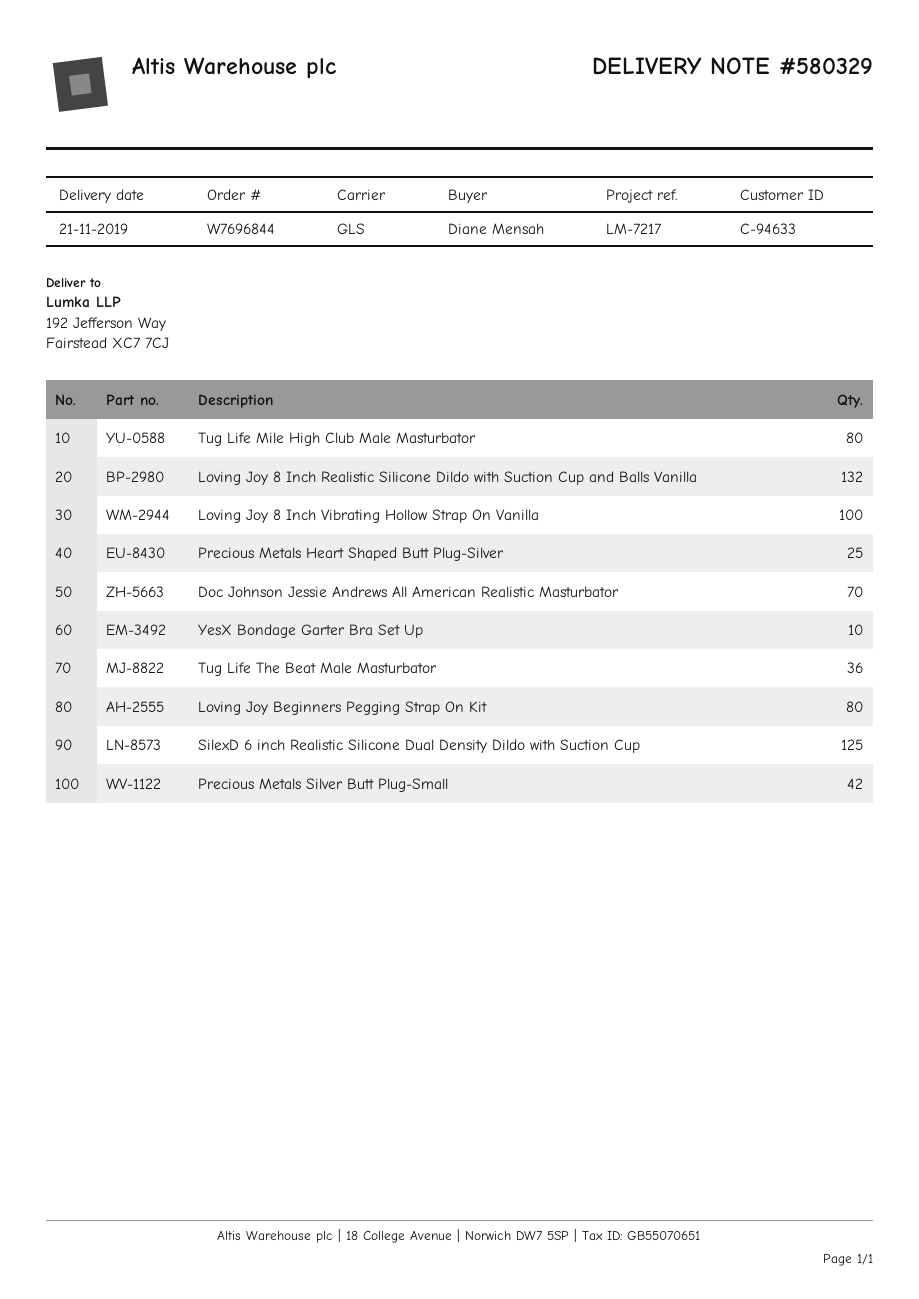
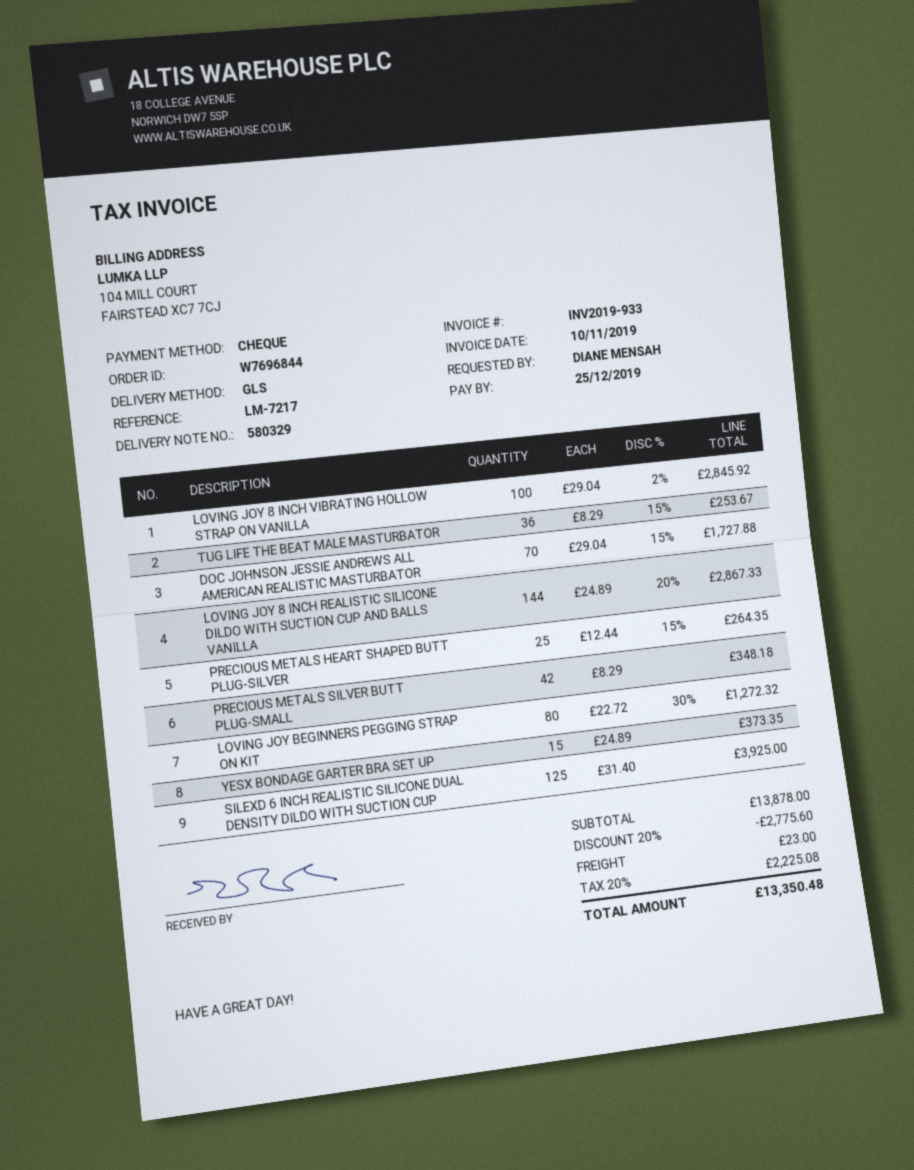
Tug Life Mile High Club Male Masturbator: 80 -> none
Loving Joy 8 Inch Realistic Silicone Dildo with Suction Cup and Balls Vanilla: 132 -> 144
YesX Bondage Garter Bra Set Up: 10 -> 15

